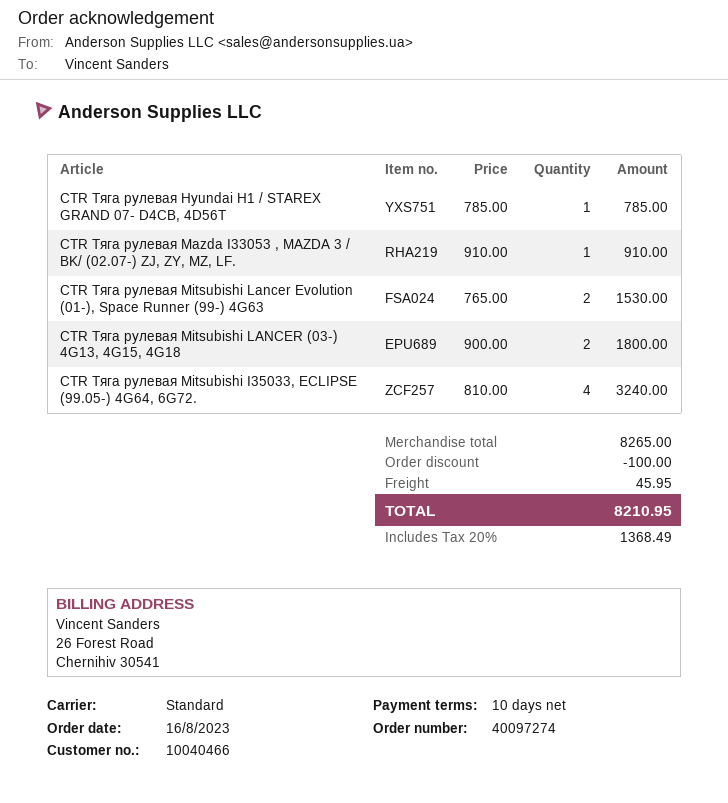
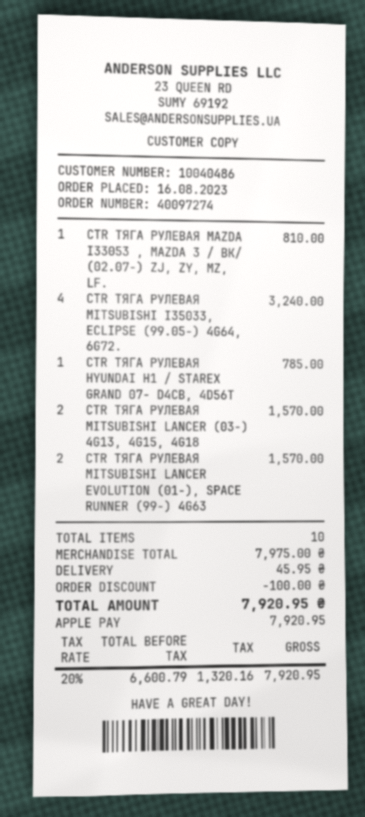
customer number: 10040466 -> 10040486
CTR Тяга рулевая Mazda I33053 , MAZDA 3 / BK/ (02.07-) ZJ, ZY, MZ, LF.: 1 for 910.00 -> 1 for 810.00
CTR Тяга рулевая Mitsubishi Lancer Evolution (01-), Space Runner (99-) 4G63: 2 for 1530.00 -> 2 for 1570.00
CTR Тяга рулевая Mitsubishi LANCER (03-) 4G13, 4G15, 4G18: 2 for 1800.00 -> 2 for 1570.00
subtotal: 8265.00 -> 7975.00
tax: 20% = 1368.49 -> 20% = 1320.16
total: 8210.95 -> 7920.95

